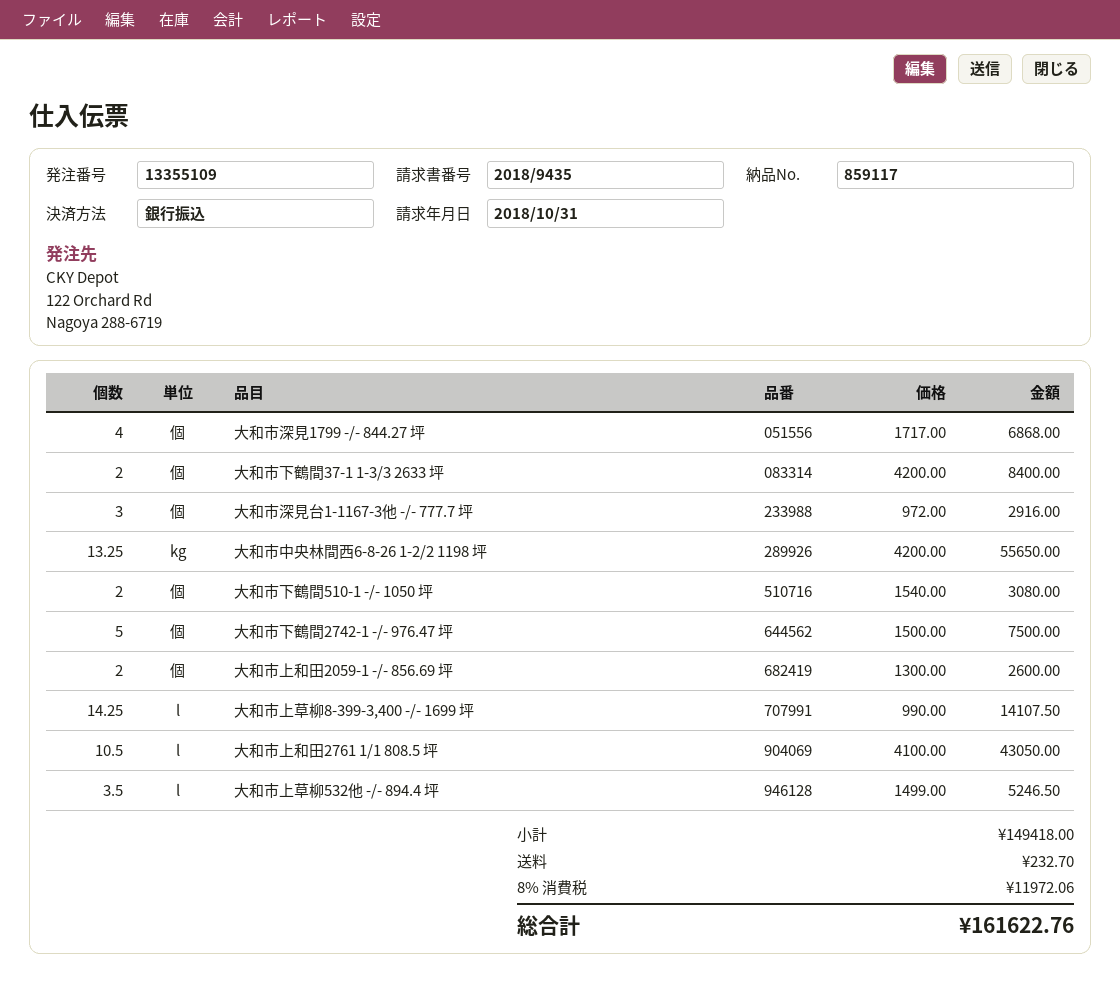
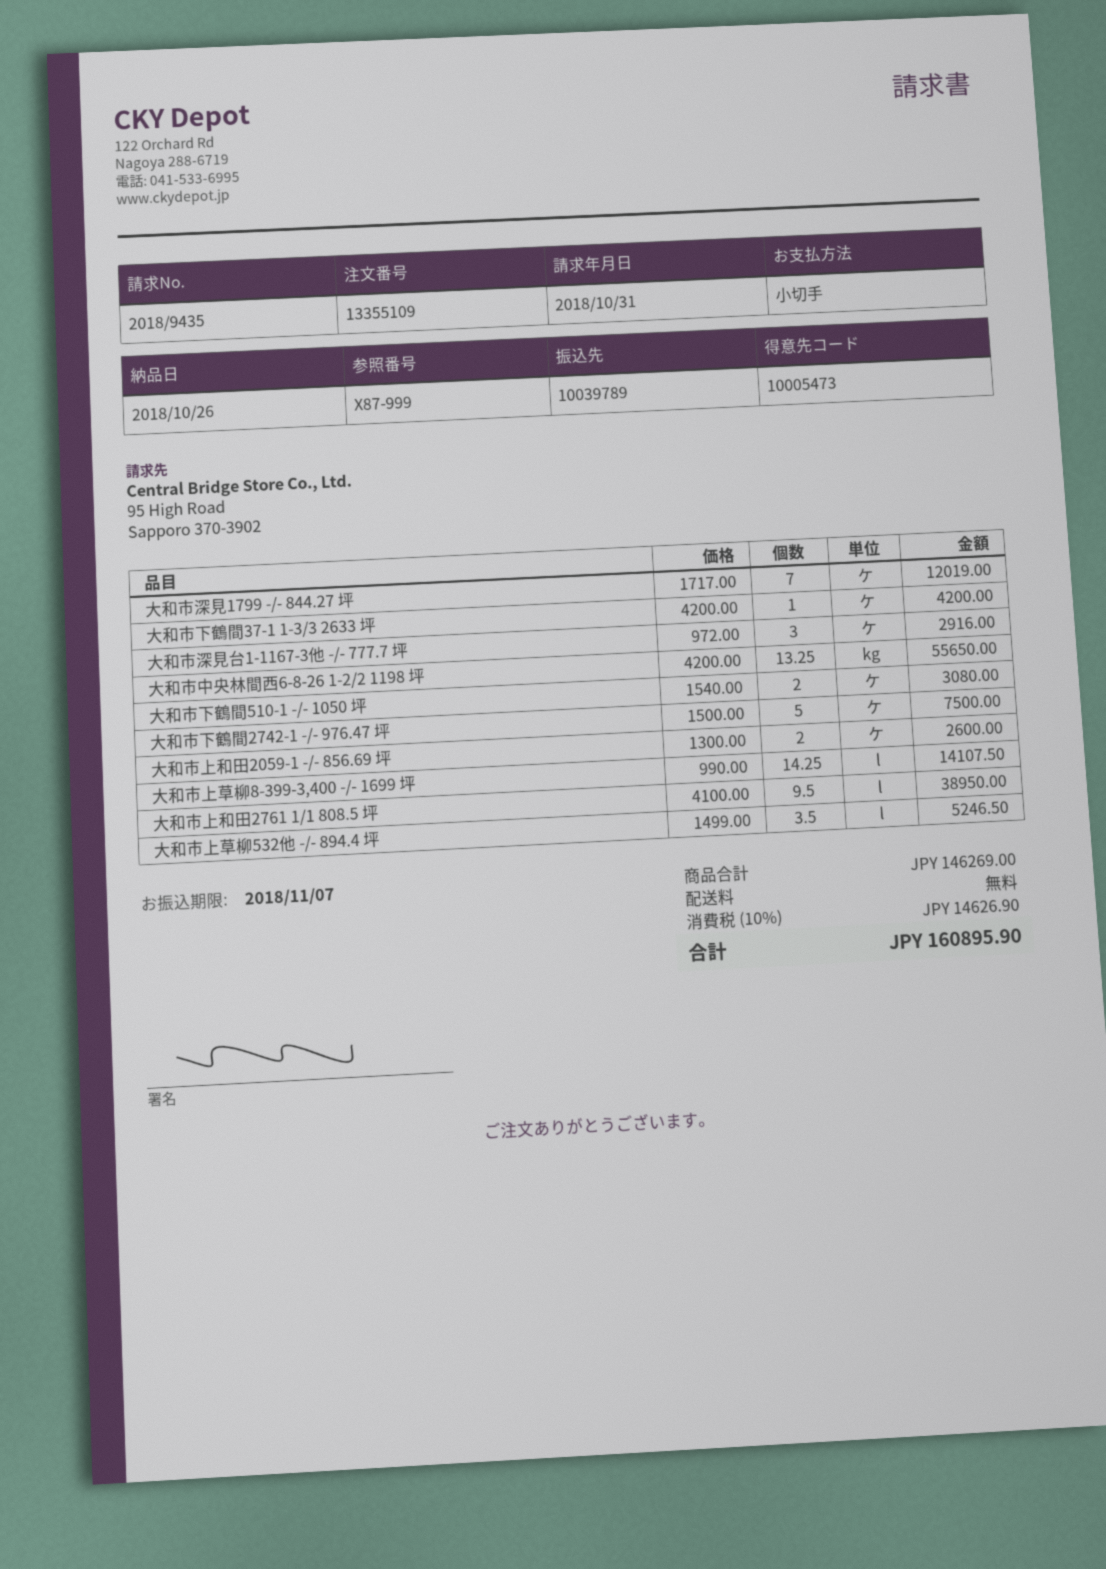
payment method: bank transfer -> cheque
大和市深見1799 -/- 844.27 坪: 4 x 1717.00 = 6868.00 -> 7 x 1717.00 = 12019.00
大和市下鶴間37-1 1-3/3 2633 坪: 2 x 4200.00 = 8400.00 -> 1 x 4200.00 = 4200.00
大和市上和田2761 1/1 808.5 坪: 10.5 x 4100.00 = 43050.00 -> 9.5 x 4100.00 = 38950.00
subtotal: 149418.00 -> 146269.00
shipping: 232.70 -> 0.00
tax: 8% = 11972.06 -> 10% = 14626.90
total: 161622.76 -> 160895.90

